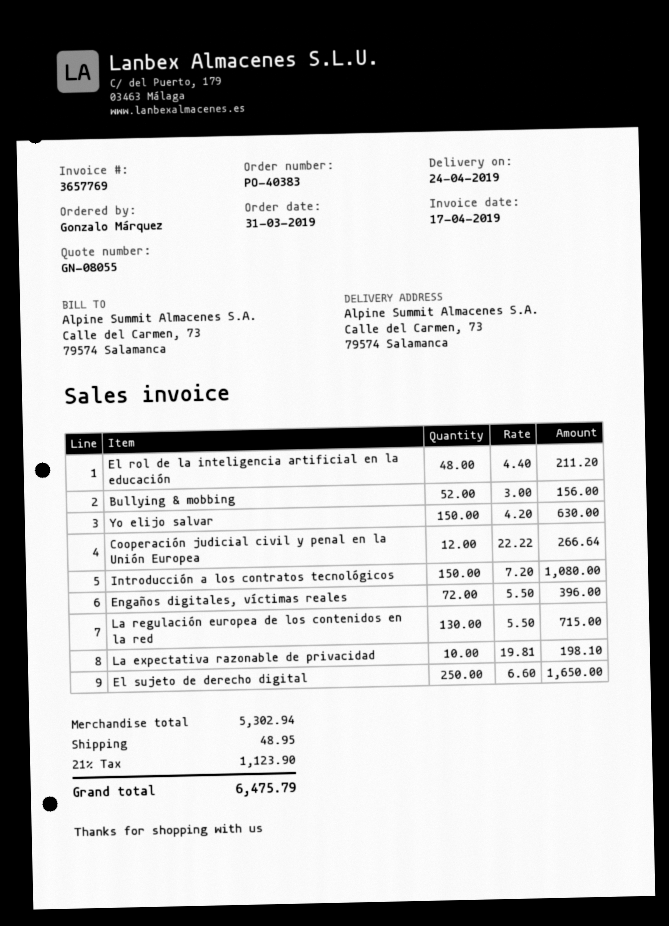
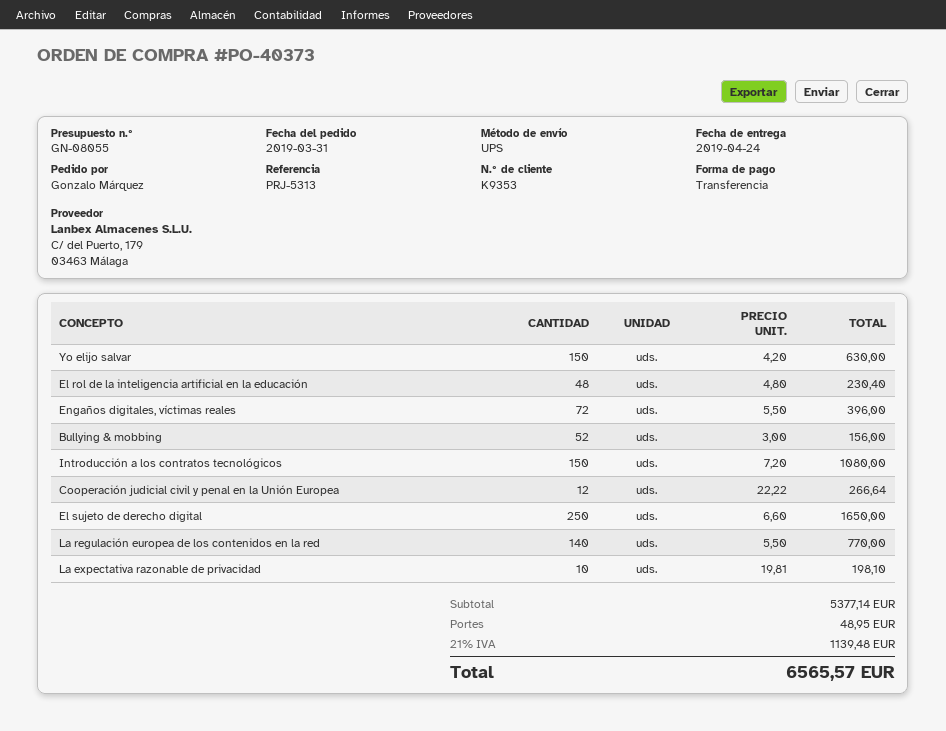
order number: PO-40383 -> PO-40373
El rol de la inteligencia artificial en la educación: 48 x 4.40 = 211.20 -> 48 x 4.80 = 230.40
La regulación europea de los contenidos en la red: 130 x 5.50 = 715.00 -> 140 x 5.50 = 770.00
subtotal: 5302.94 -> 5377.14
tax: 21% = 1123.90 -> 21% = 1139.48
total: 6475.79 -> 6565.57

